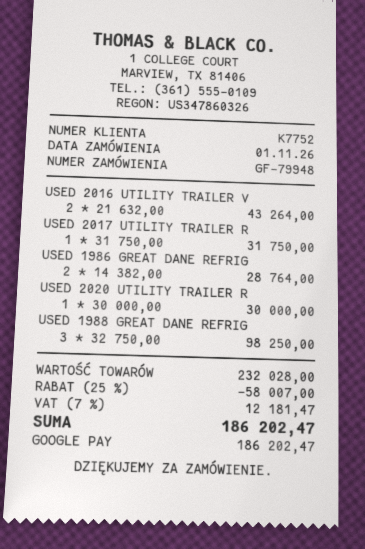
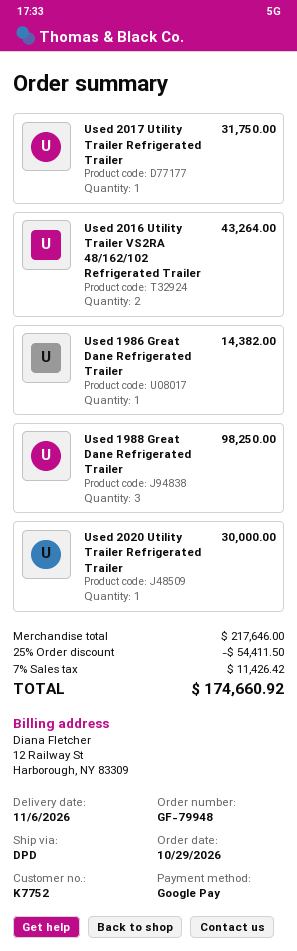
order date: 2026-11-01 -> 2026-10-29
USED 1986 GREAT DANE REFRIG: 2 for 28764.00 -> 1 for 14382.00
subtotal: 232028.00 -> 217646.00
discount: 25% = 58007.00 -> 25% = 54411.50
tax: 7% = 12181.47 -> 7% = 11426.42
total: 186202.47 -> 174660.92

